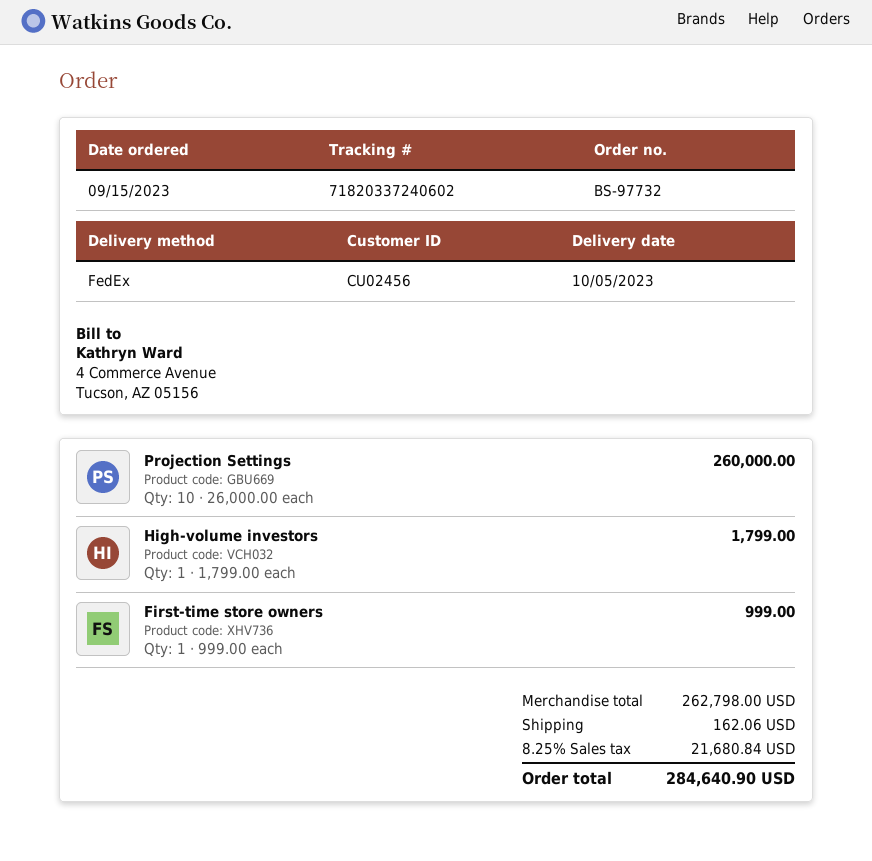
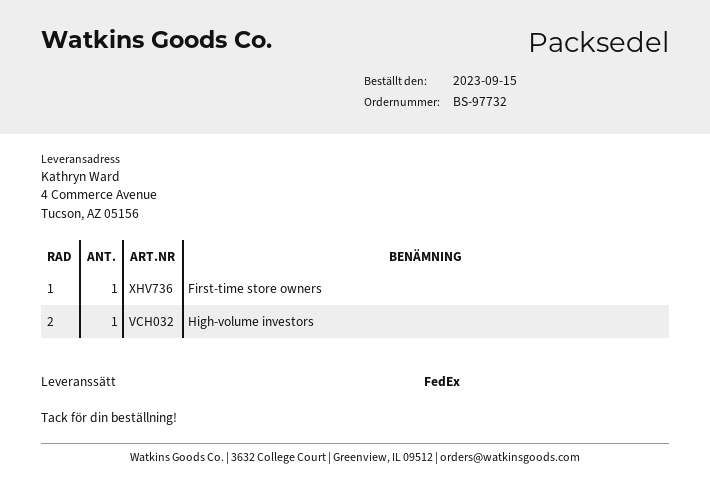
Projection Settings: 10 -> none

